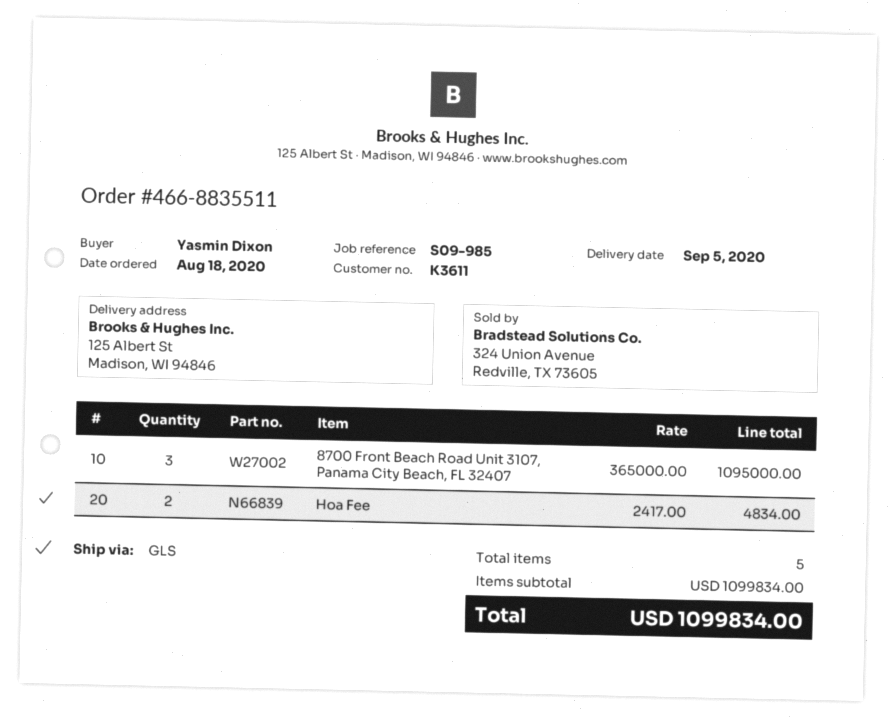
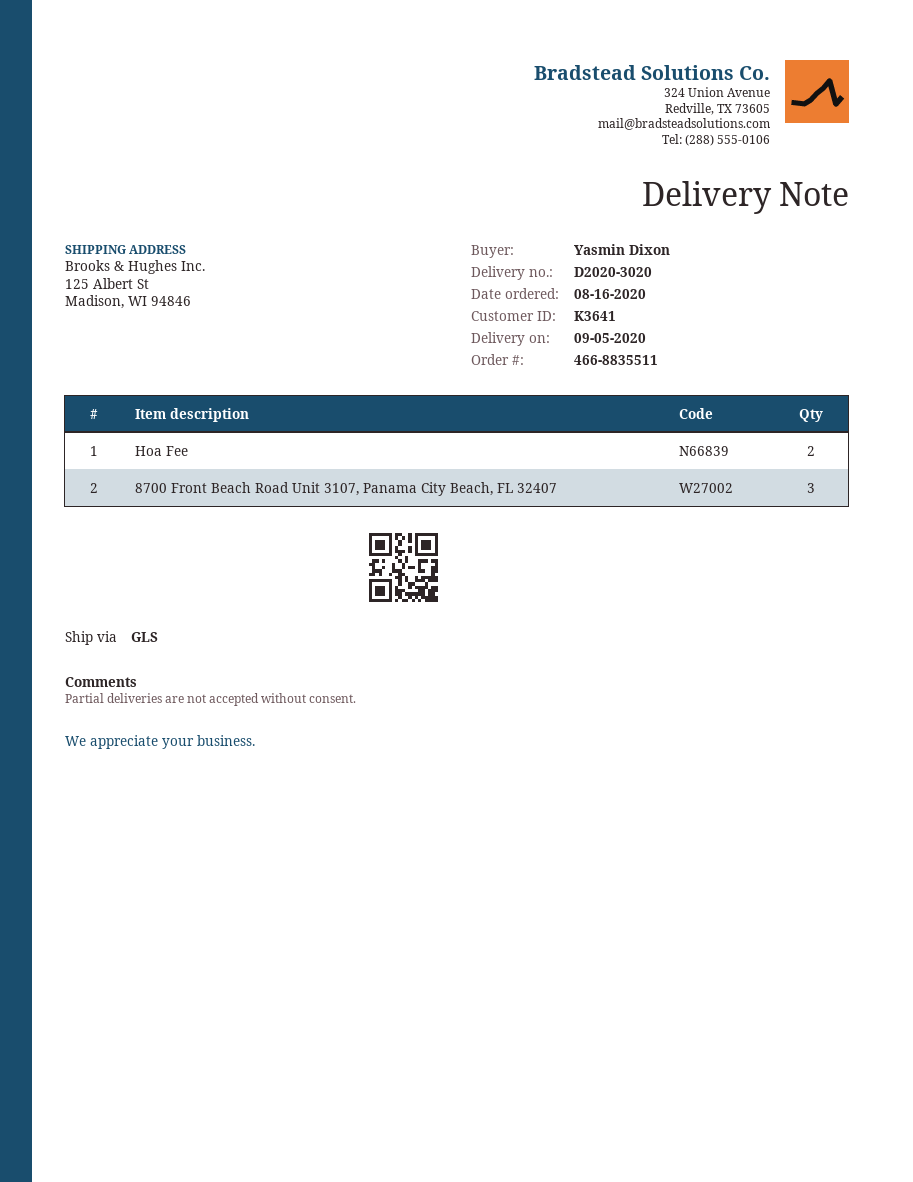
order date: 2020-08-18 -> 2020-08-16
customer number: K3611 -> K3641

